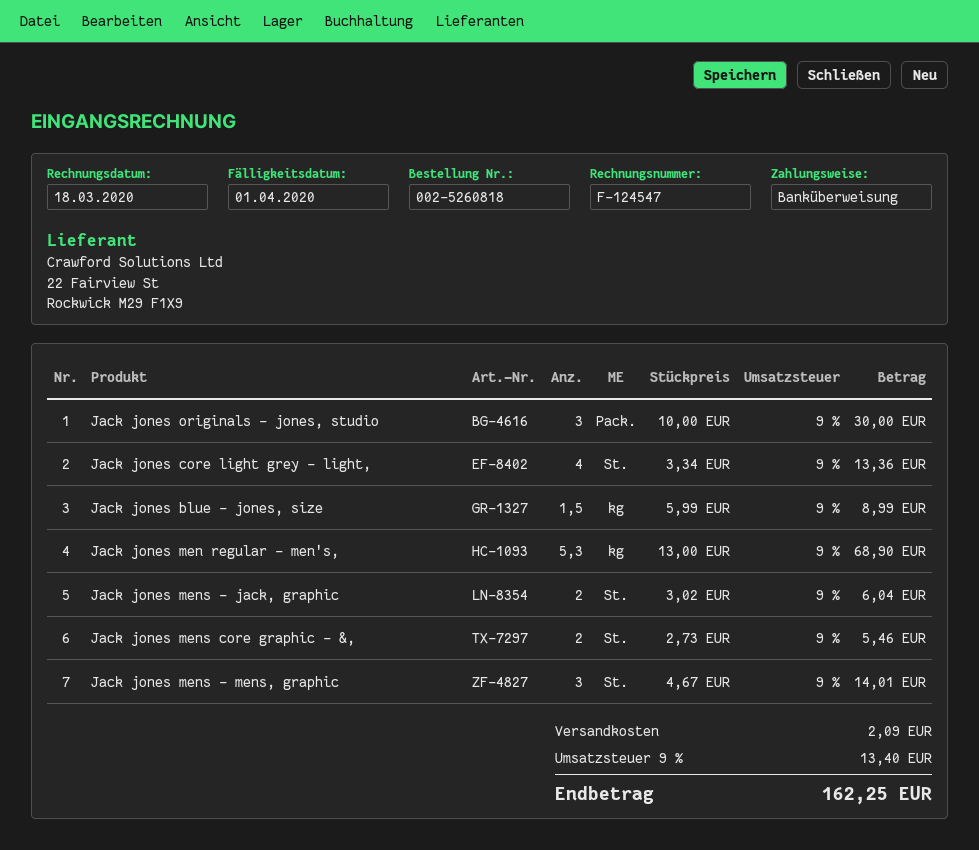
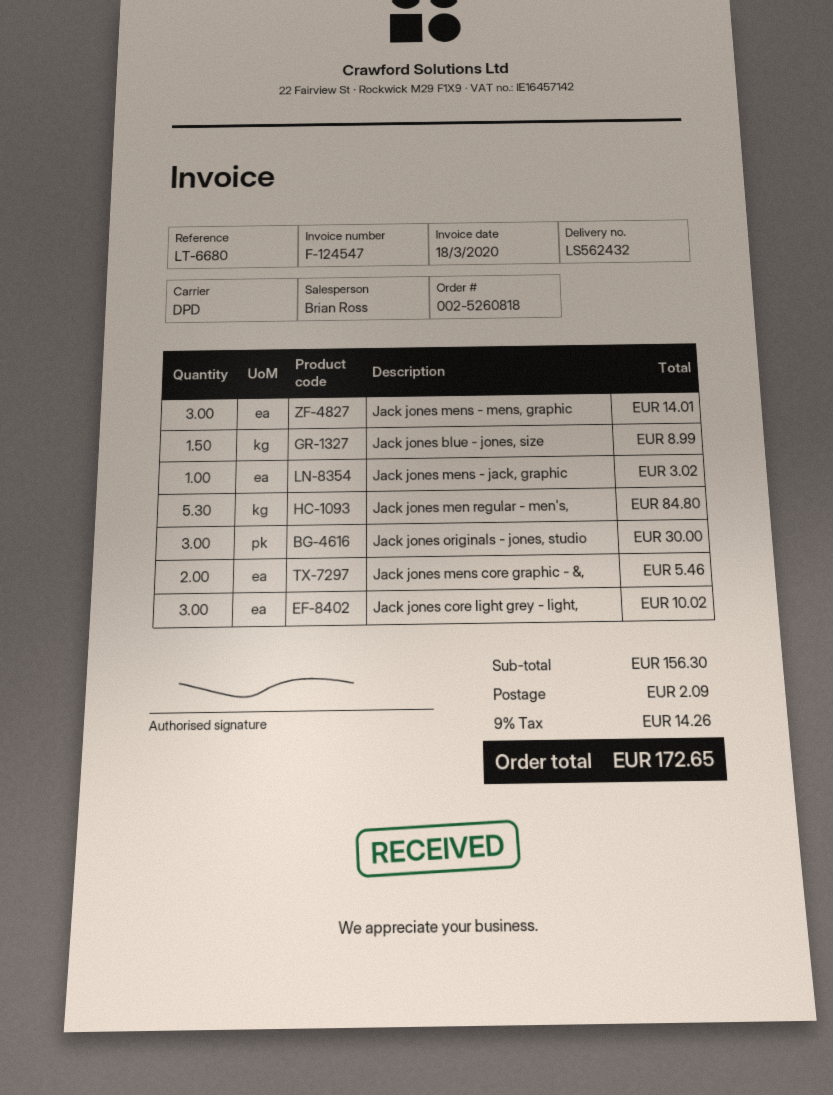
Jack jones core light grey - light,: 4 for 13.36 -> 3 for 10.02
Jack jones men regular - men's,: 5.3 for 68.90 -> 5.3 for 84.80
Jack jones mens - jack, graphic: 2 for 6.04 -> 1 for 3.02
tax: 9% = 13.40 -> 9% = 14.26
total: 162.25 -> 172.65

